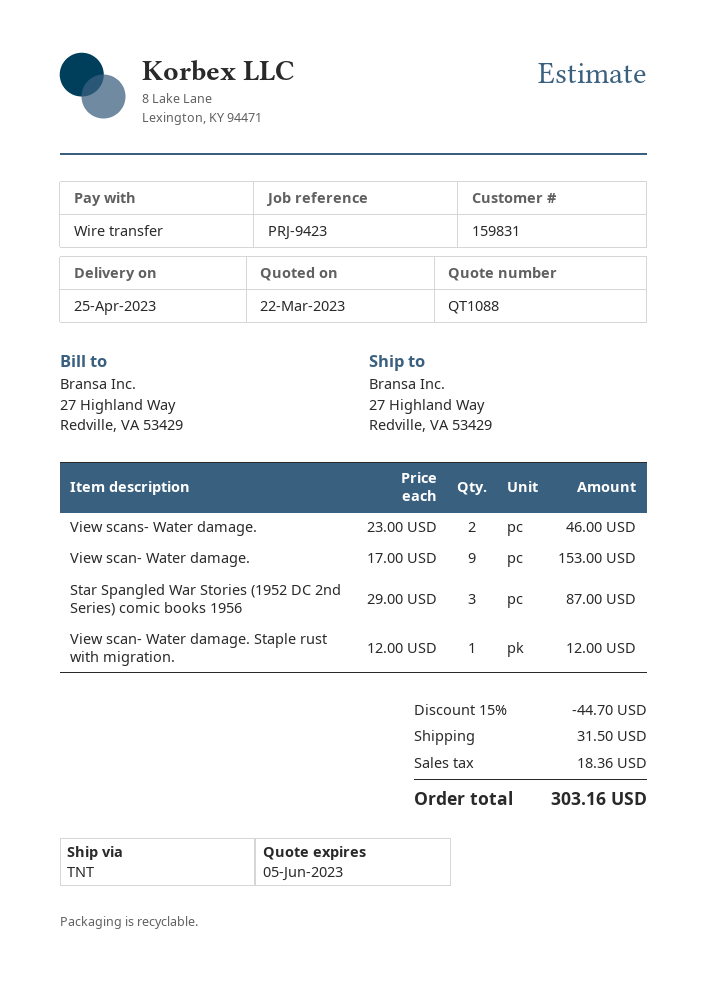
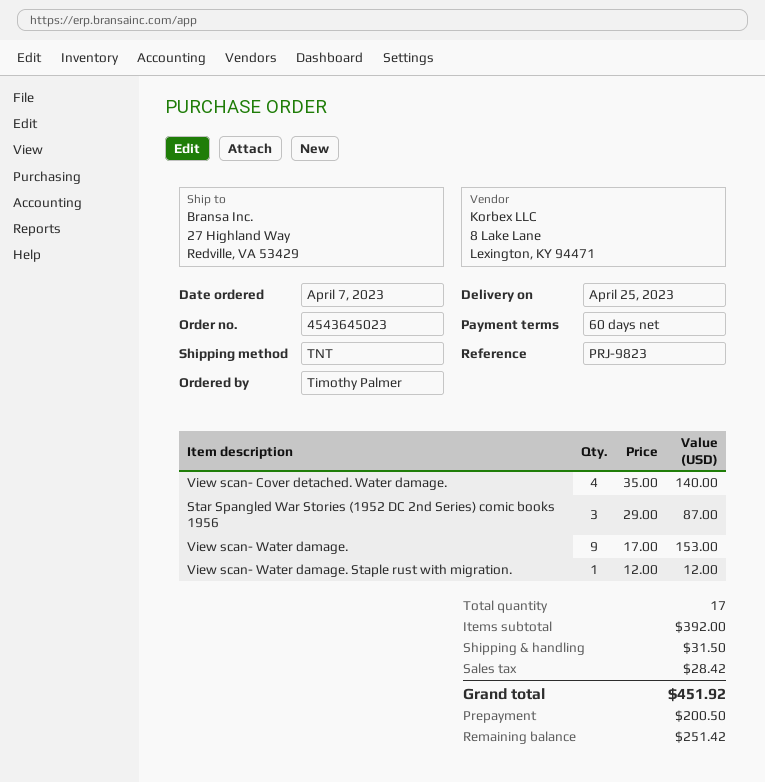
reference: PRJ-9423 -> PRJ-9823
View scans- Water damage.: 2 x 23.00 = 46.00 -> none
View scan- Cover detached. Water damage.: none -> 4 x 35.00 = 140.00
discount: 15% = 44.70 -> none
tax: 18.36 -> 28.42
total: 303.16 -> 451.92

